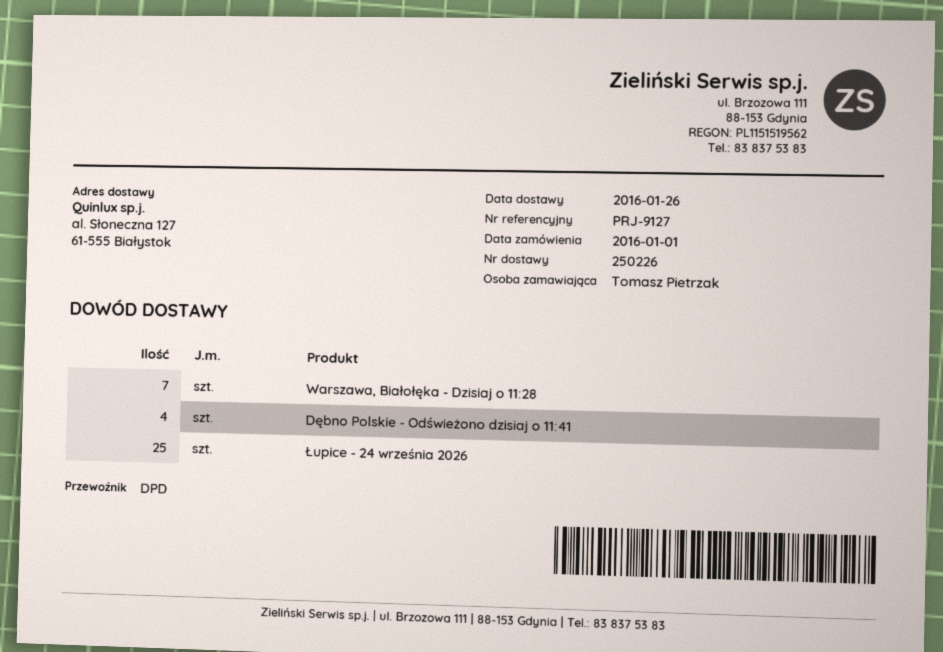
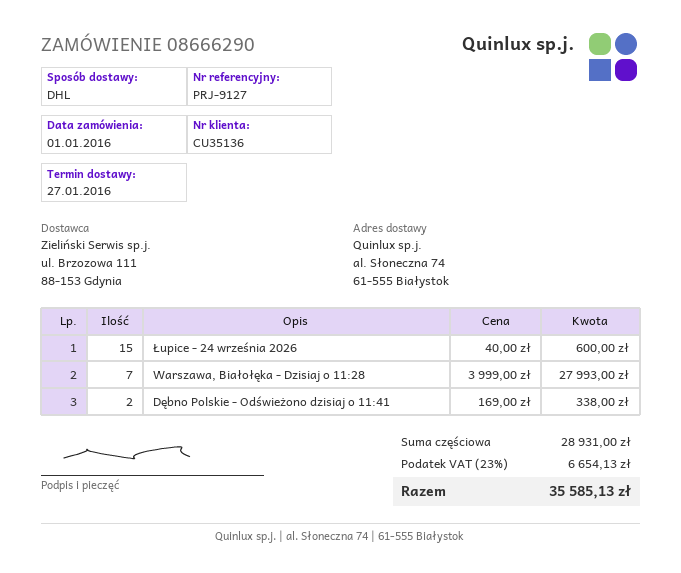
delivery date: 2016-01-26 -> 2016-01-27
shipping method: DPD -> DHL
ship to: al. Słoneczna 127, 61-555 Białystok -> al. Słoneczna 74, 61-555 Białystok
Dębno Polskie - Odświeżono dzisiaj o 11:41: 4 -> 2
Łupice - 24 września 2026: 25 -> 15

